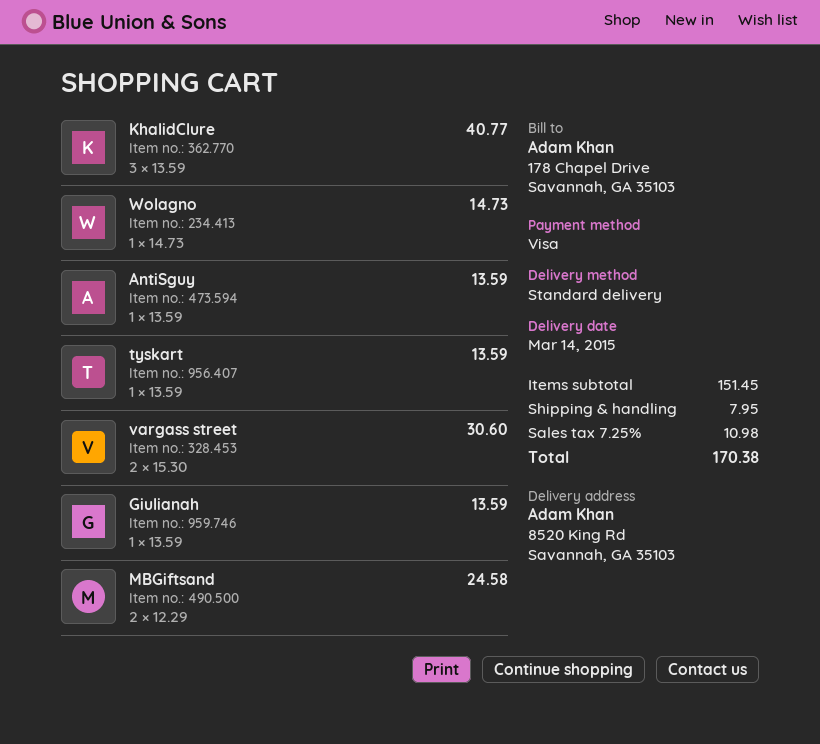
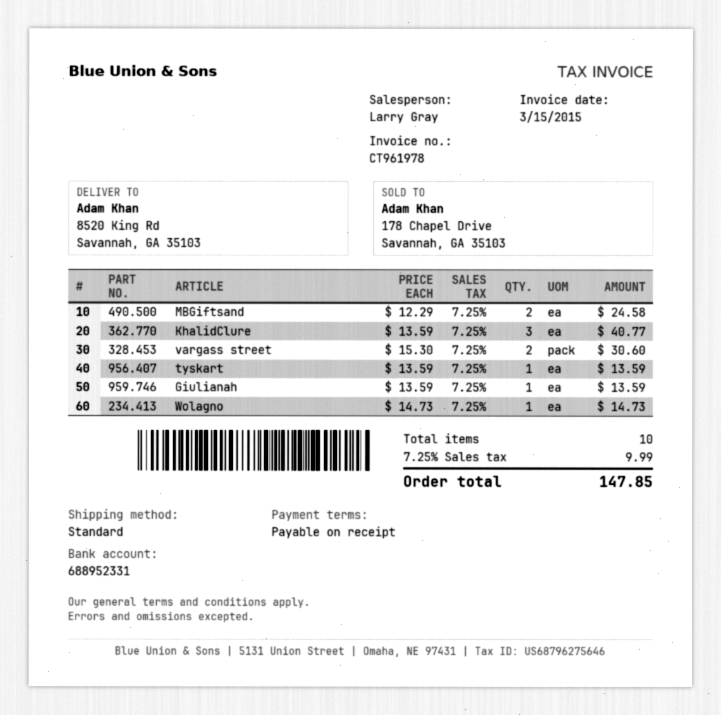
AntiSguy: 1 x 13.59 = 13.59 -> none
shipping: 7.95 -> none
tax: 7.25% = 10.98 -> 7.25% = 9.99
total: 170.38 -> 147.85

